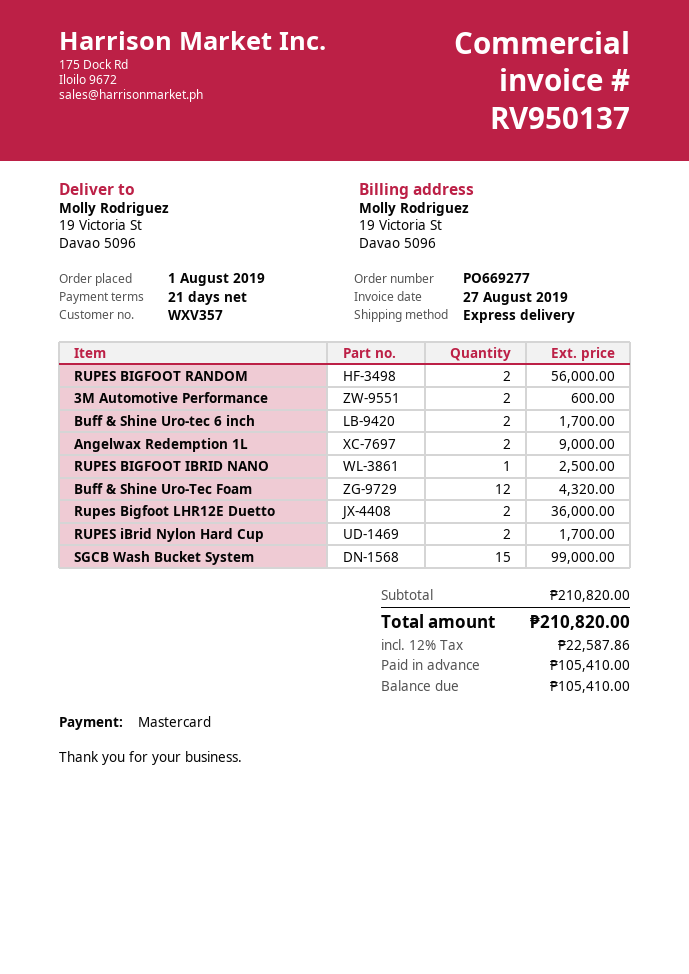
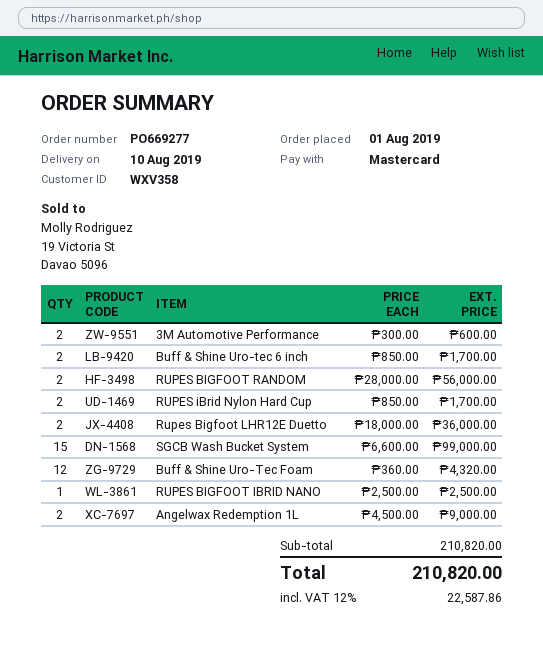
customer number: WXV357 -> WXV358

